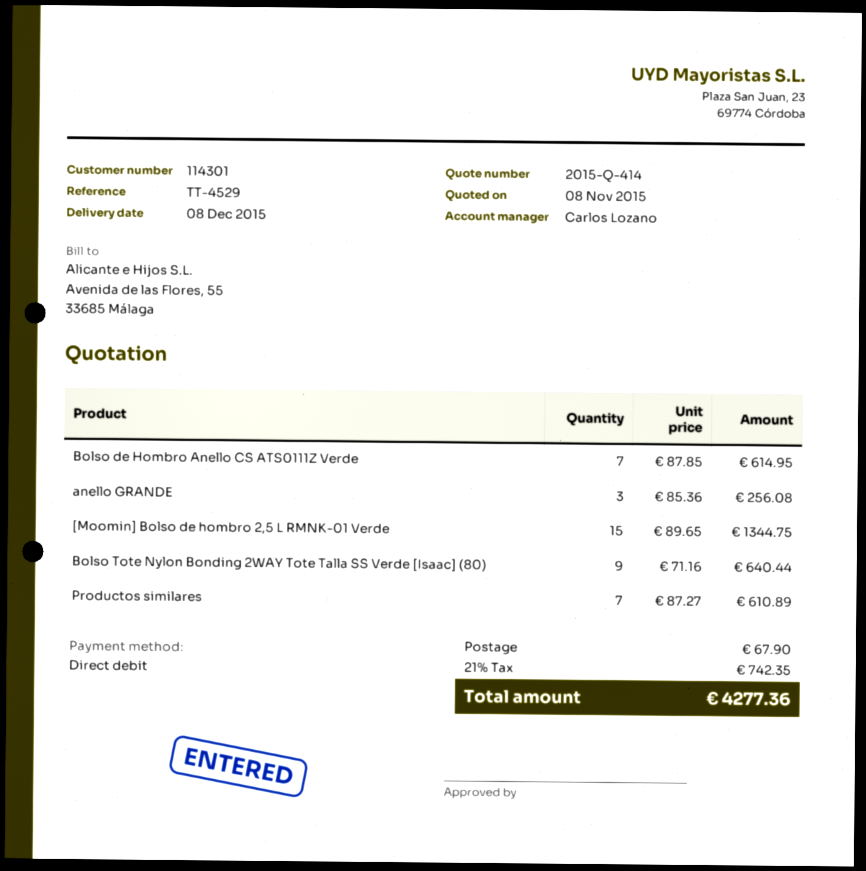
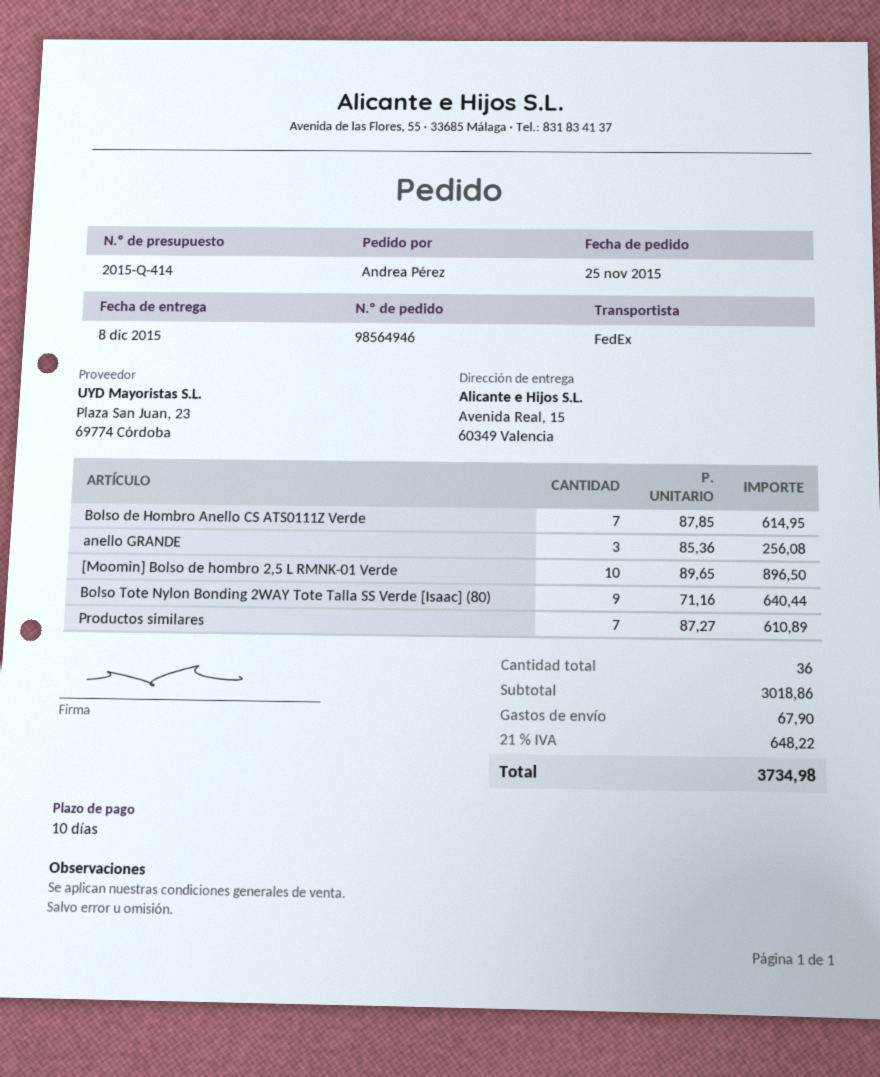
[Moomin] Bolso de hombro 2,5 L RMNK-01 Verde: 15 x 89.65 = 1344.75 -> 10 x 89.65 = 896.50
tax: 21% = 742.35 -> 21% = 648.22
total: 4277.36 -> 3734.98

